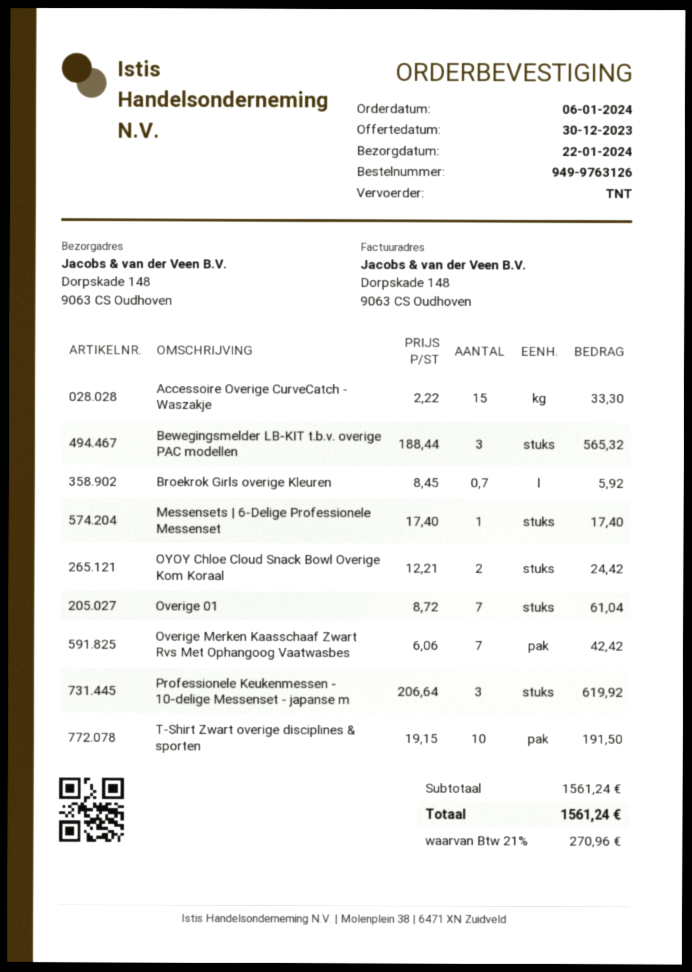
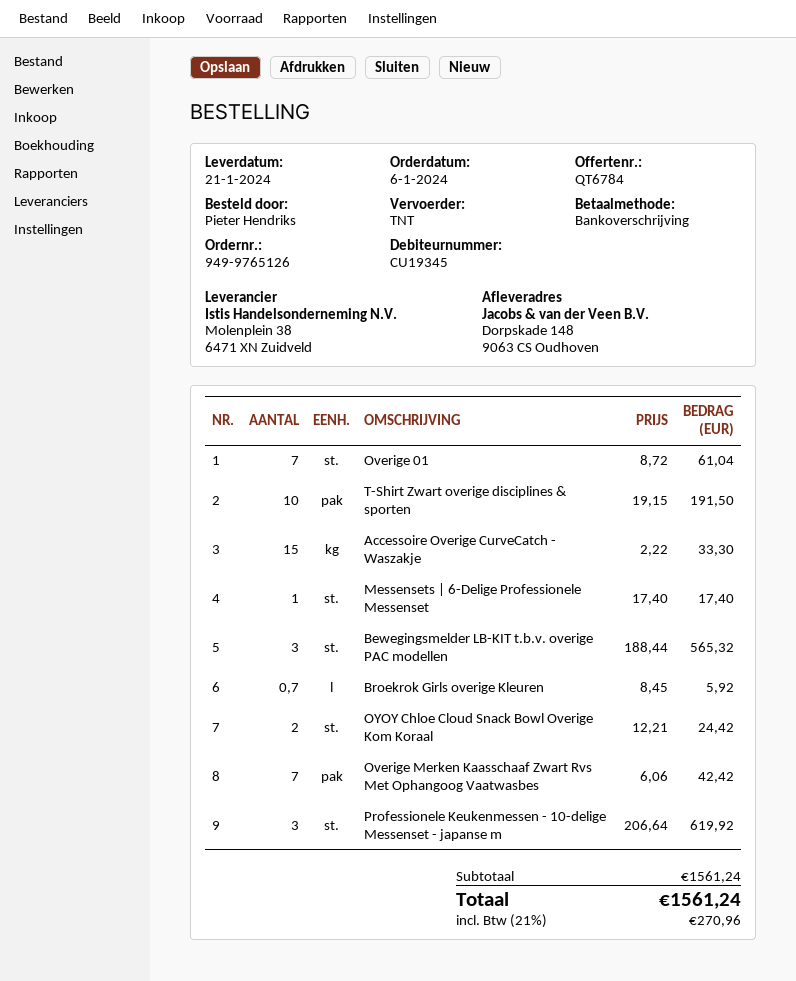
order number: 949-9763126 -> 949-9765126
delivery date: 2024-01-22 -> 2024-01-21

